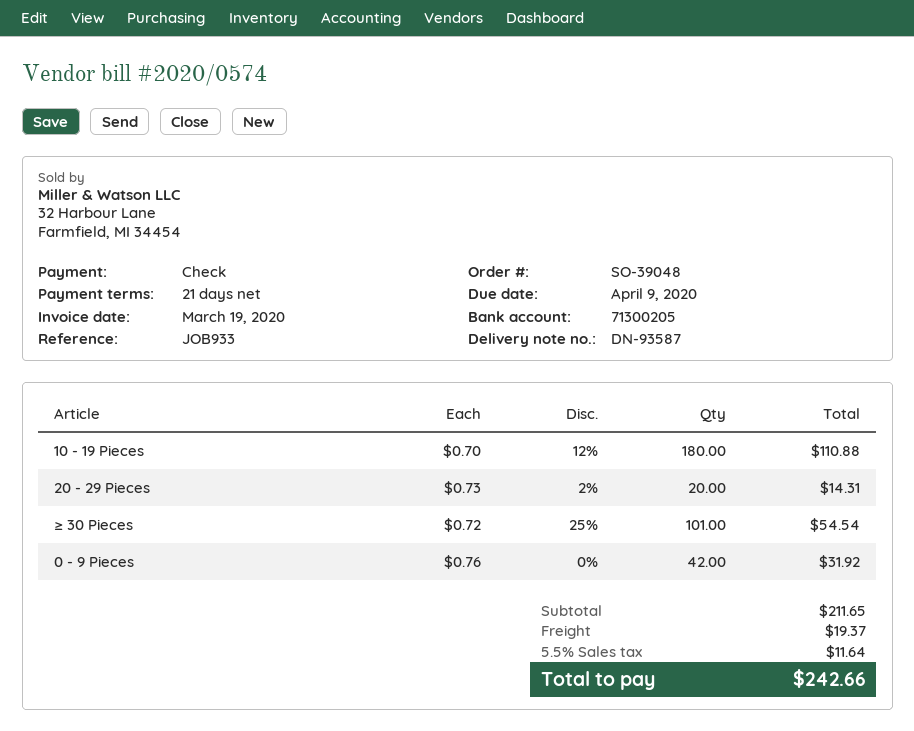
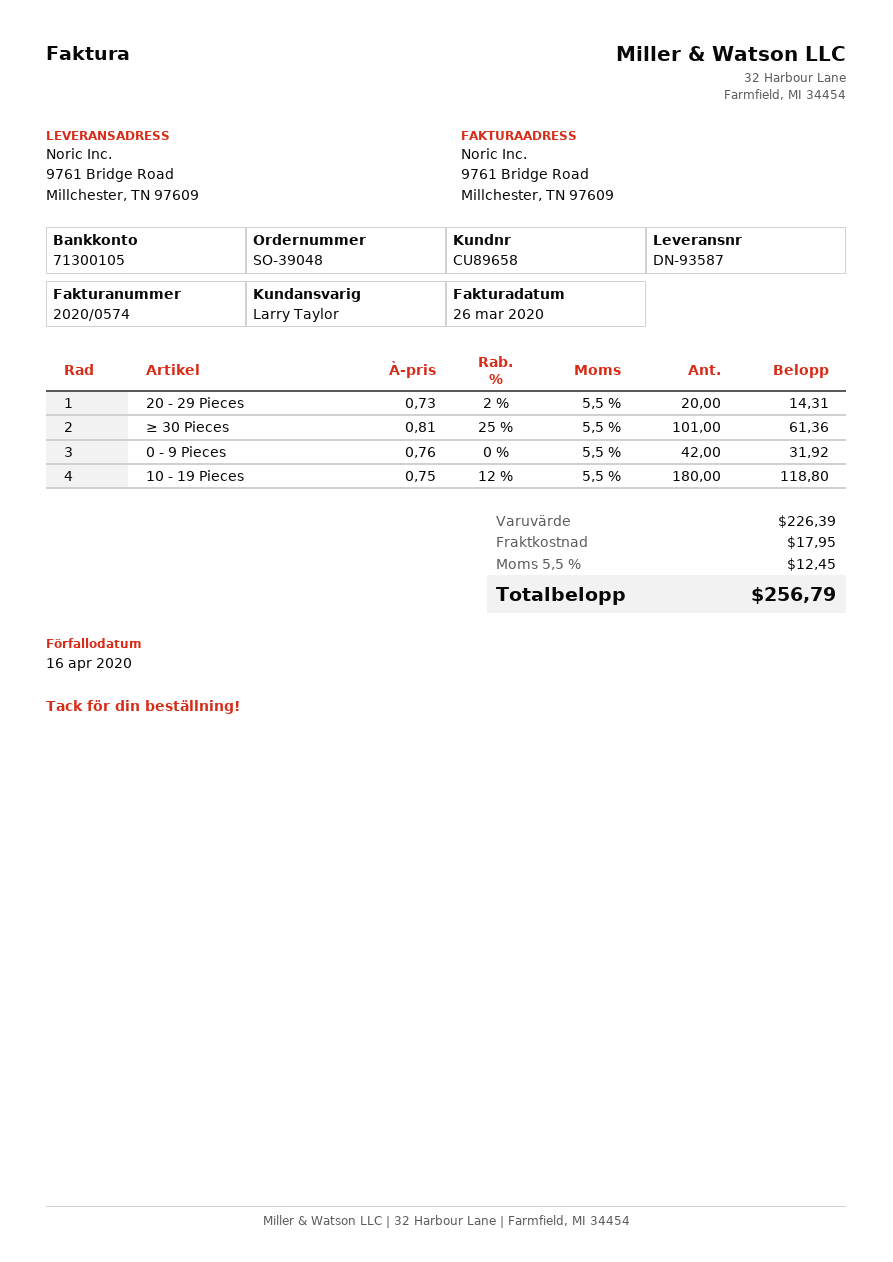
invoice date: 2020-03-19 -> 2020-03-26
due date: 2020-04-09 -> 2020-04-16
bank account: 71300205 -> 71300105
10 - 19 Pieces: 180 x 0.70 - 12% = 110.88 -> 180 x 0.75 - 12% = 118.80
≥ 30 Pieces: 101 x 0.72 - 25% = 54.54 -> 101 x 0.81 - 25% = 61.36
subtotal: 211.65 -> 226.39
shipping: 19.37 -> 17.95
tax: 5.5% = 11.64 -> 5.5% = 12.45
total: 242.66 -> 256.79

